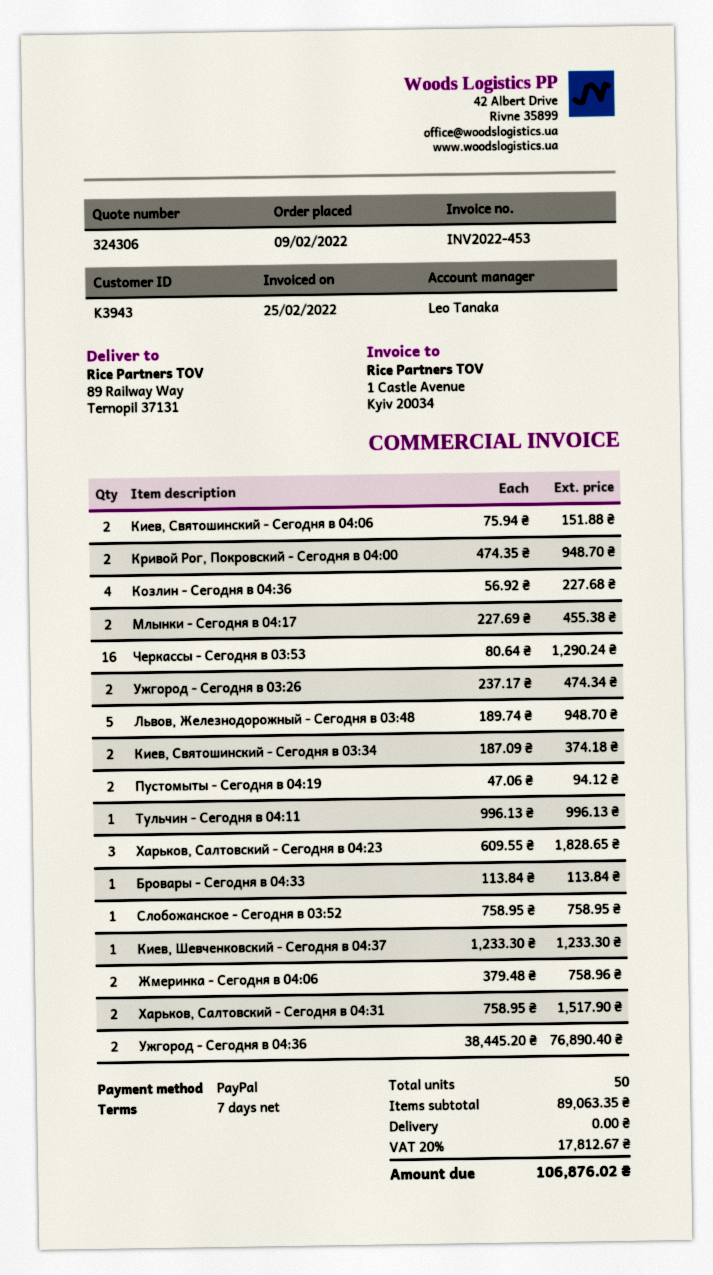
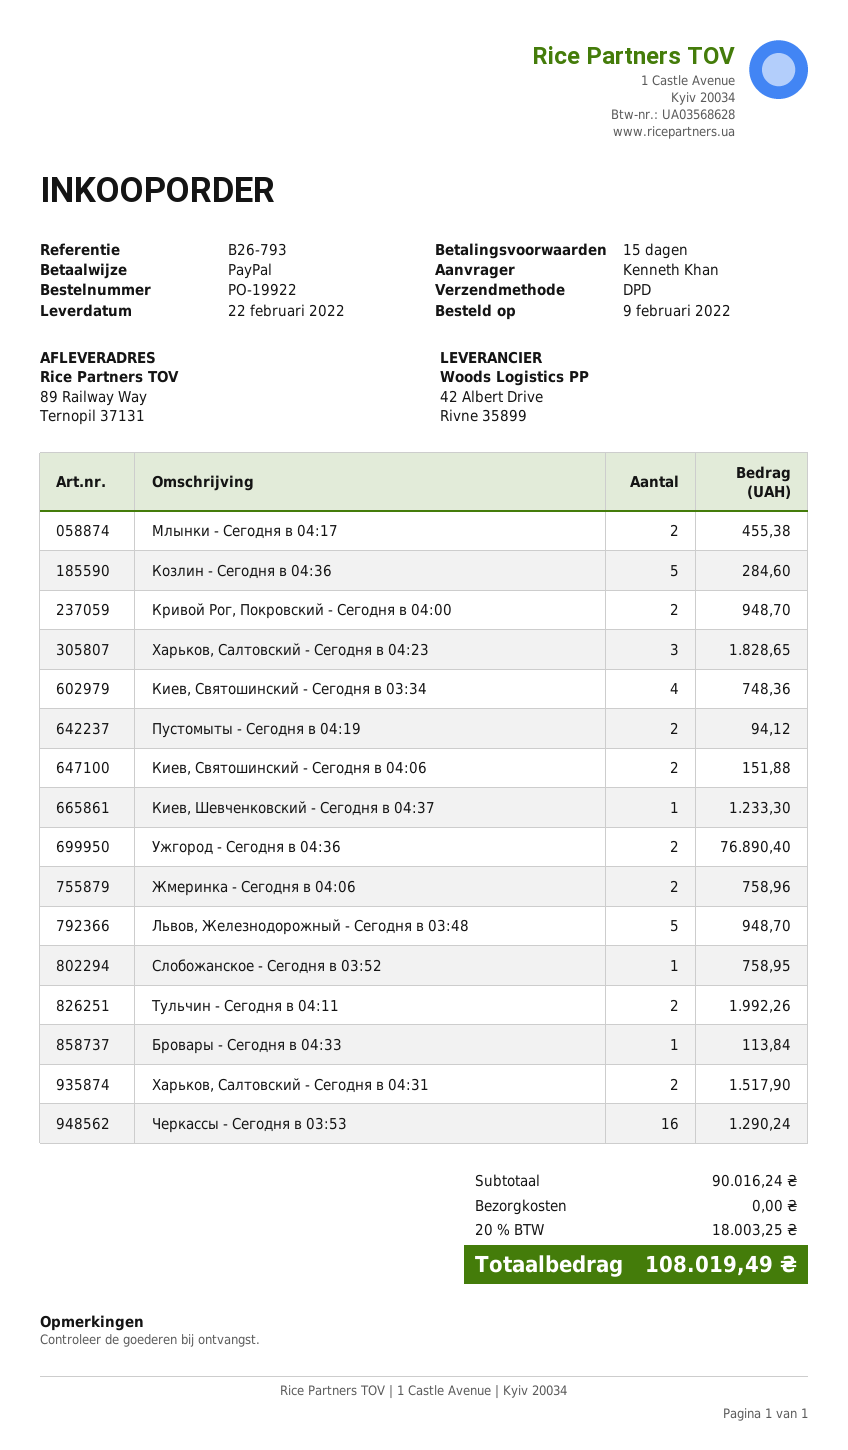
payment terms: 7 days -> 15 days
Козлин - Сегодня в 04:36: 4 for 227.68 -> 5 for 284.60
Ужгород - Сегодня в 03:26: 2 for 474.34 -> none
Киев, Святошинский - Сегодня в 03:34: 2 for 374.18 -> 4 for 748.36
Тульчин - Сегодня в 04:11: 1 for 996.13 -> 2 for 1992.26
subtotal: 89063.35 -> 90016.24
tax: 20% = 17812.67 -> 20% = 18003.25
total: 106876.02 -> 108019.49

